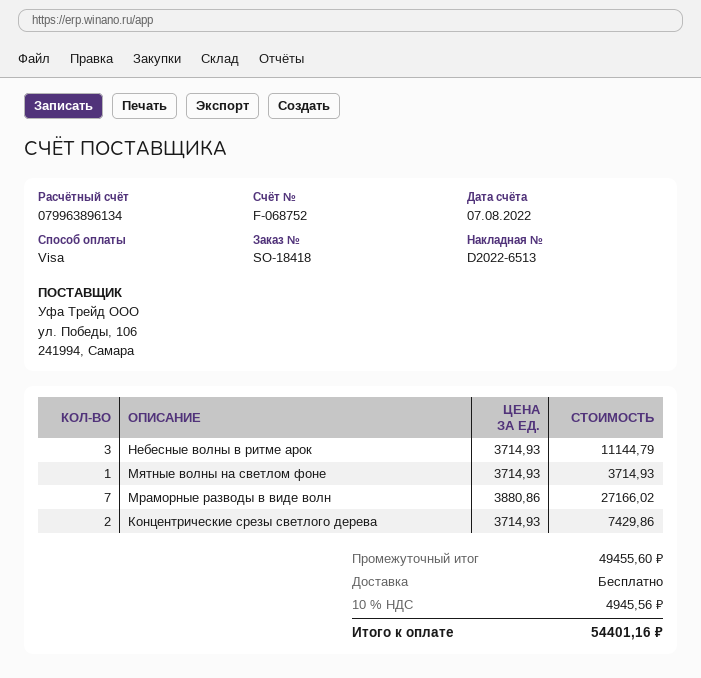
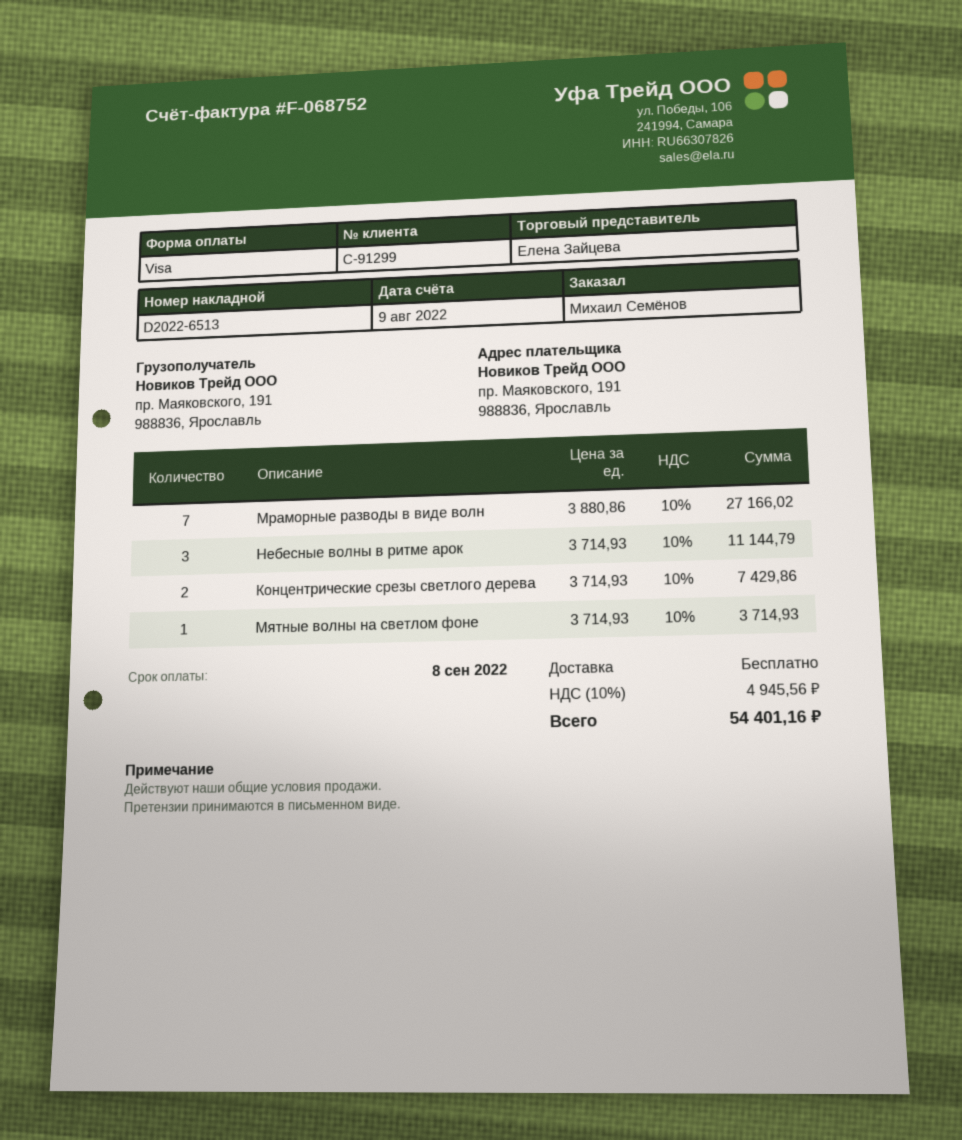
invoice date: 2022-08-07 -> 2022-08-09

